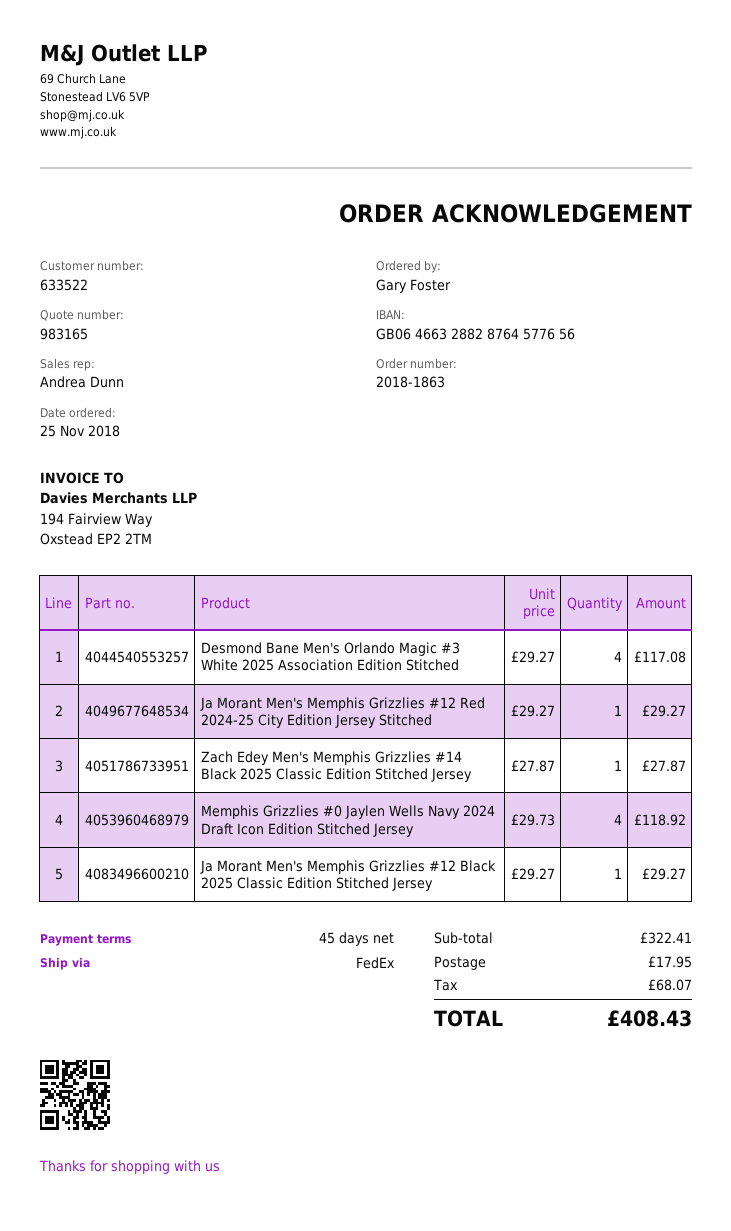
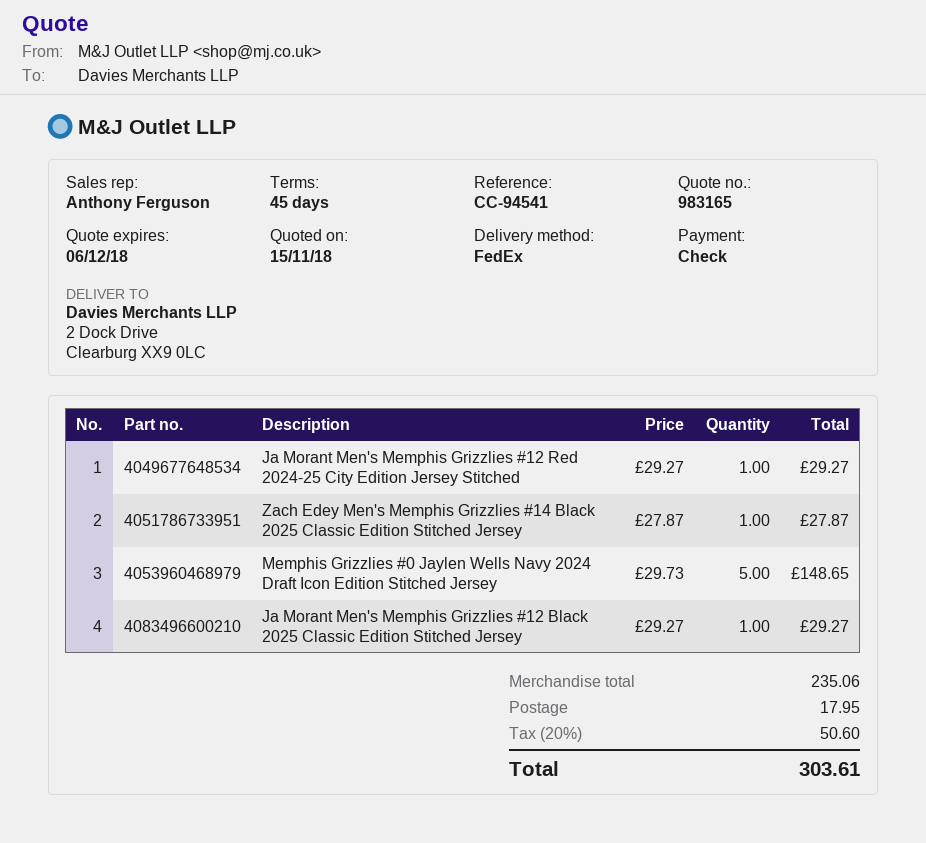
sales rep: Andrea Dunn -> Anthony Ferguson
Desmond Bane Men's Orlando Magic #3 White 2025 Association Edition Stitched: 4 x 29.27 = 117.08 -> none
Memphis Grizzlies #0 Jaylen Wells Navy 2024 Draft Icon Edition Stitched Jersey: 4 x 29.73 = 118.92 -> 5 x 29.73 = 148.65
subtotal: 322.41 -> 235.06
tax: 68.07 -> 50.60
total: 408.43 -> 303.61

